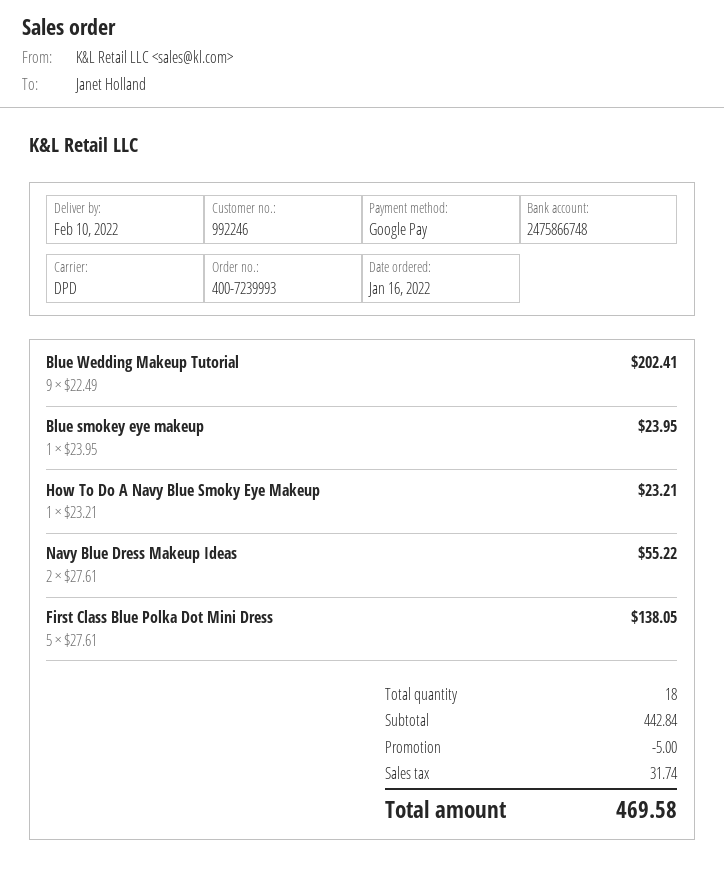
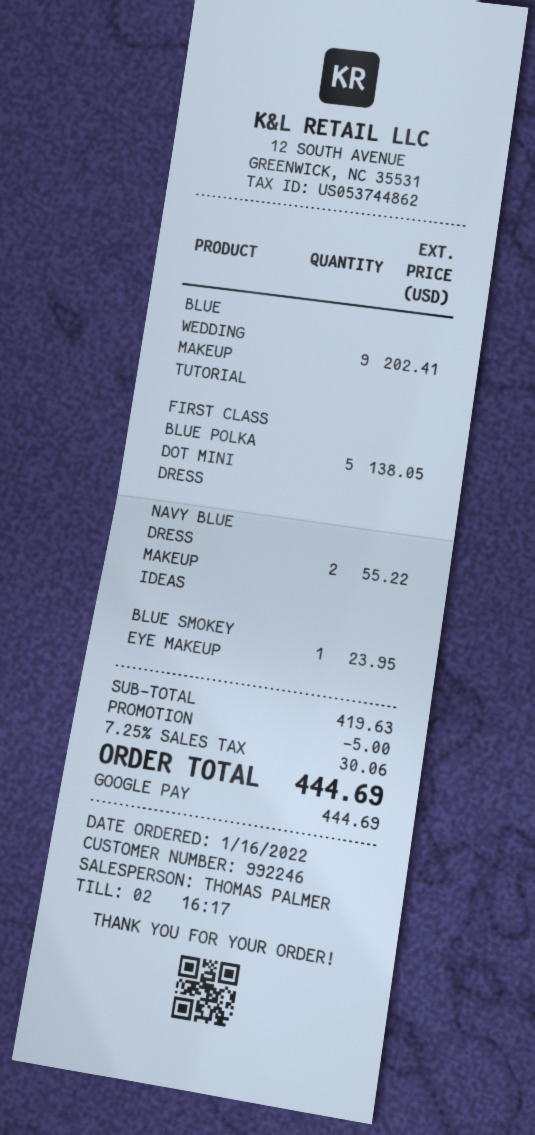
How To Do A Navy Blue Smoky Eye Makeup: 1 for 23.21 -> none
subtotal: 442.84 -> 419.63
tax: 31.74 -> 30.06
total: 469.58 -> 444.69

